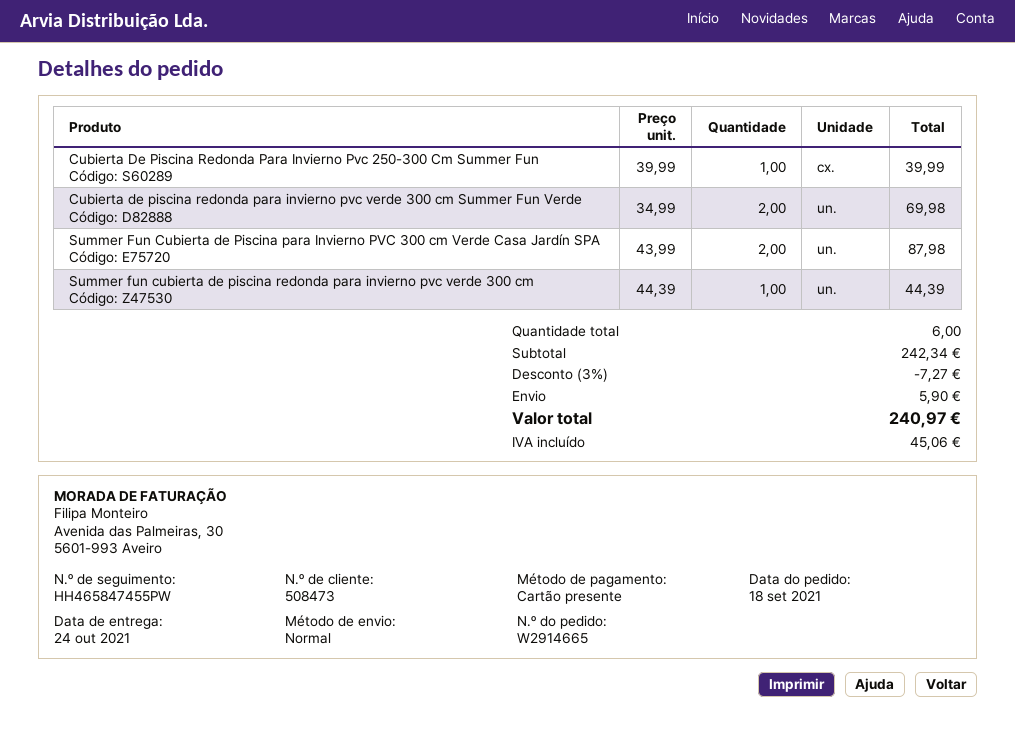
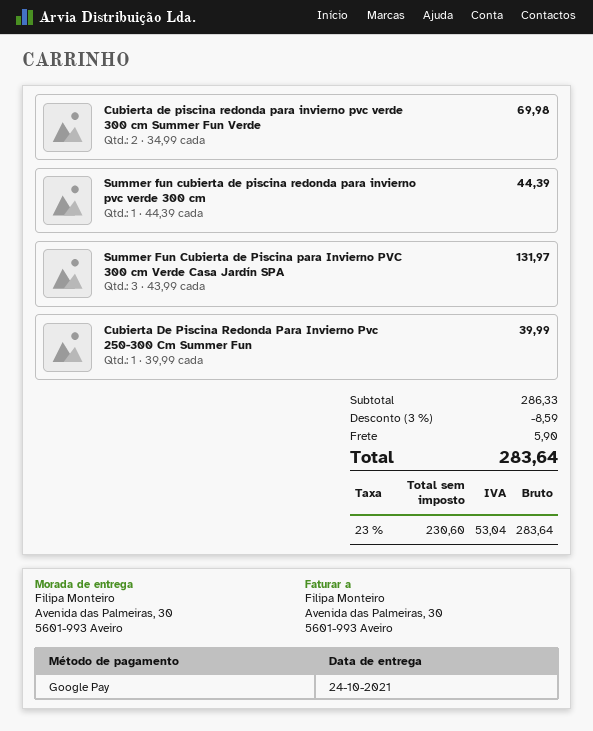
payment method: gift card -> Google Pay
Summer Fun Cubierta de Piscina para Invierno PVC 300 cm Verde Casa Jardín SPA: 2 x 43.99 = 87.98 -> 3 x 43.99 = 131.97
subtotal: 242.34 -> 286.33
discount: 3% = 7.27 -> 3% = 8.59
tax: 45.06 -> 53.04
total: 240.97 -> 283.64

